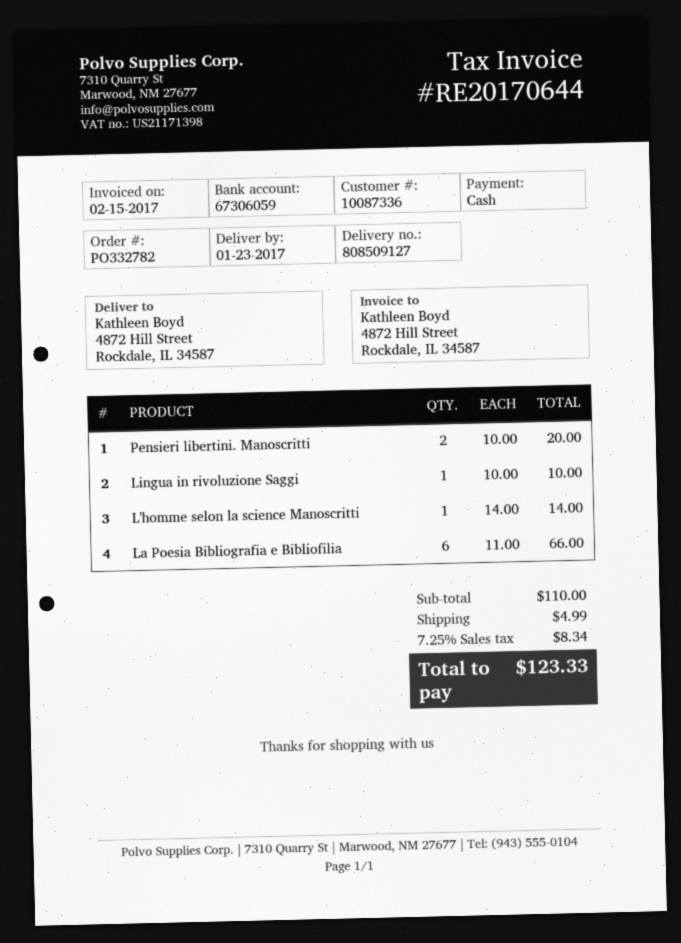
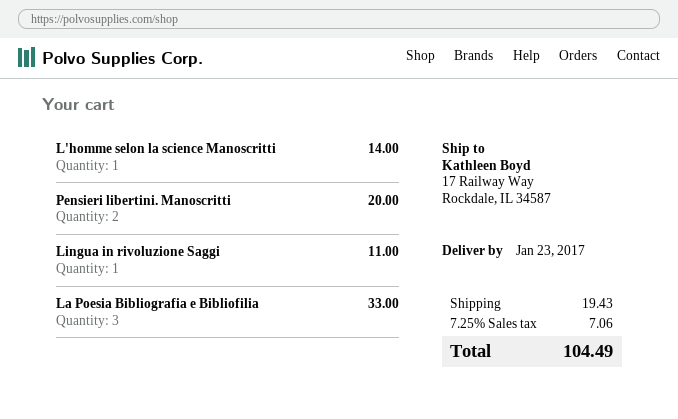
ship to: 4872 Hill Street, Rockdale, IL 34587 -> 17 Railway Way, Rockdale, IL 34587
Lingua in rivoluzione Saggi: 1 for 10.00 -> 1 for 11.00
La Poesia Bibliografia e Bibliofilia: 6 for 66.00 -> 3 for 33.00
shipping: 4.99 -> 19.43
tax: 7.25% = 8.34 -> 7.25% = 7.06
total: 123.33 -> 104.49

